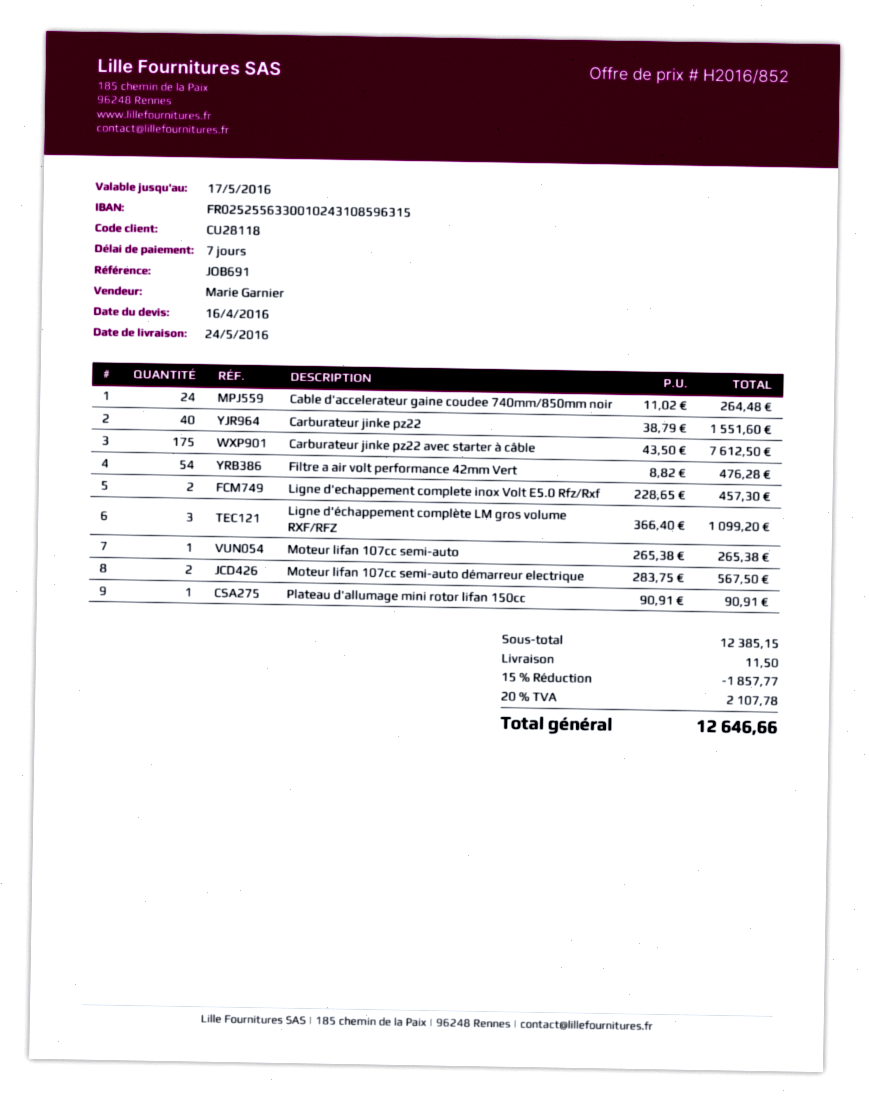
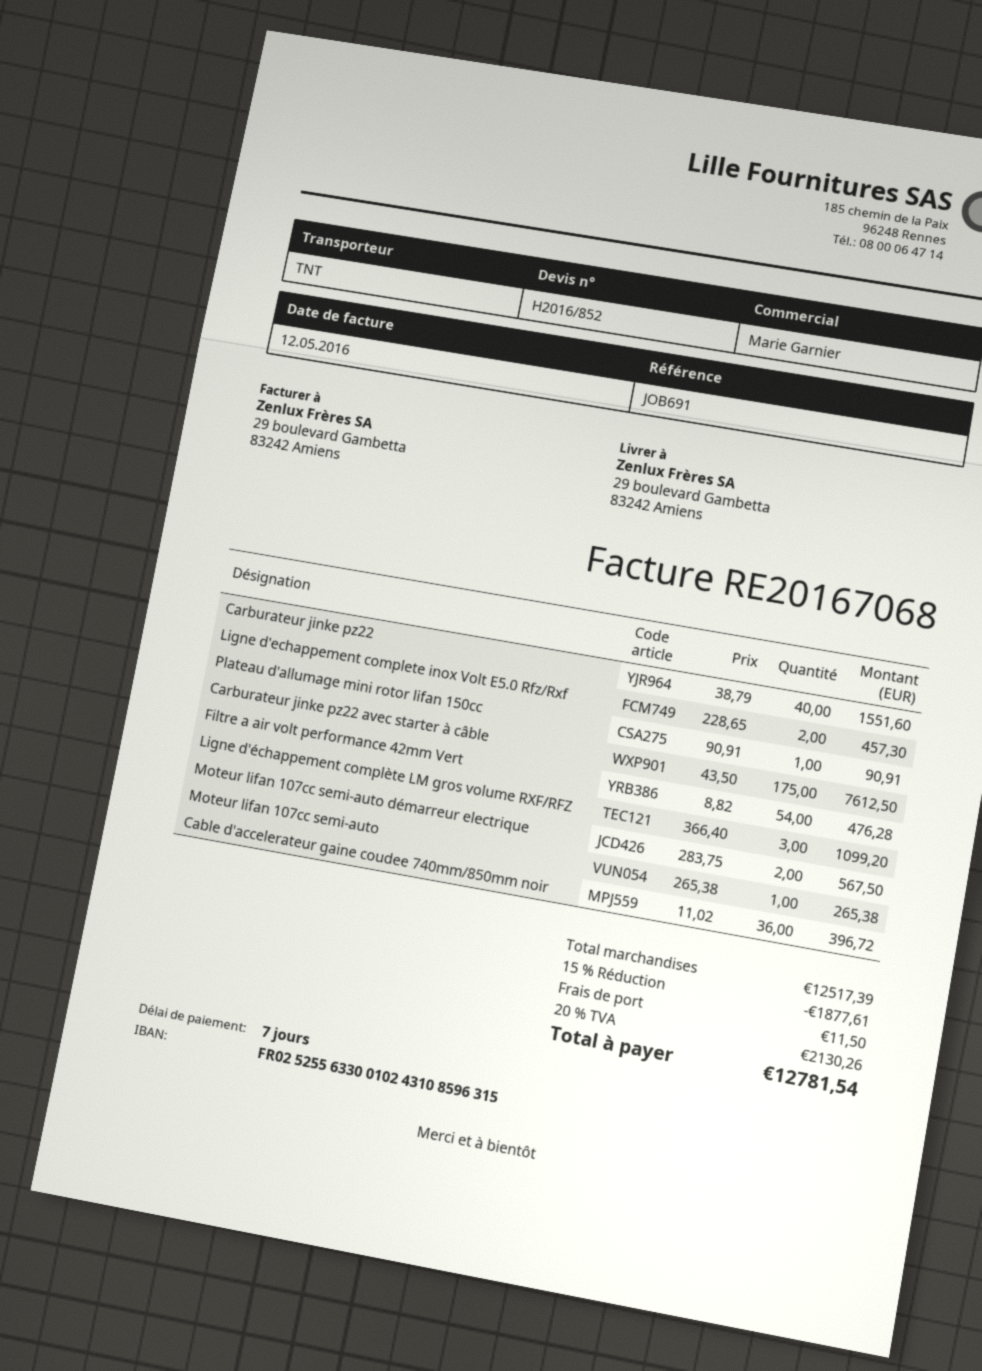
Cable d'accelerateur gaine coudee 740mm/850mm noir: 24 x 11.02 = 264.48 -> 36 x 11.02 = 396.72
subtotal: 12385.15 -> 12517.39
discount: 15% = 1857.77 -> 15% = 1877.61
tax: 20% = 2107.78 -> 20% = 2130.26
total: 12646.66 -> 12781.54

